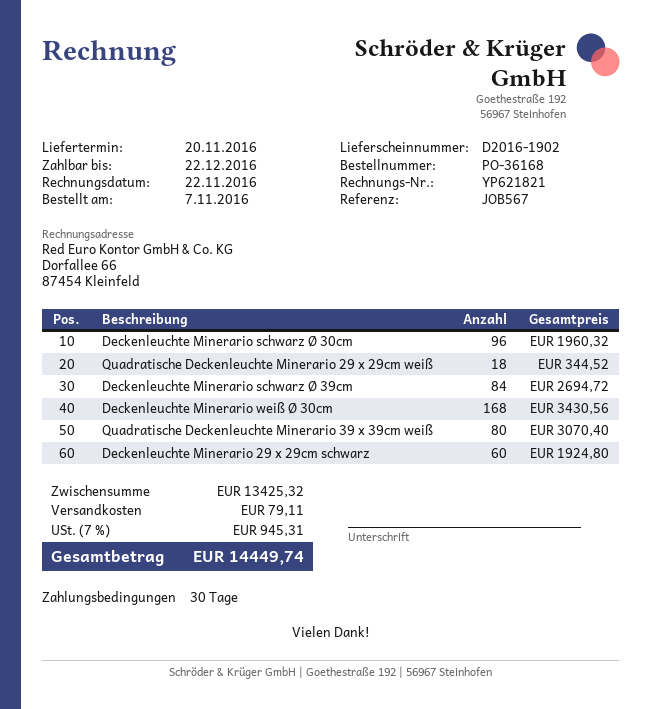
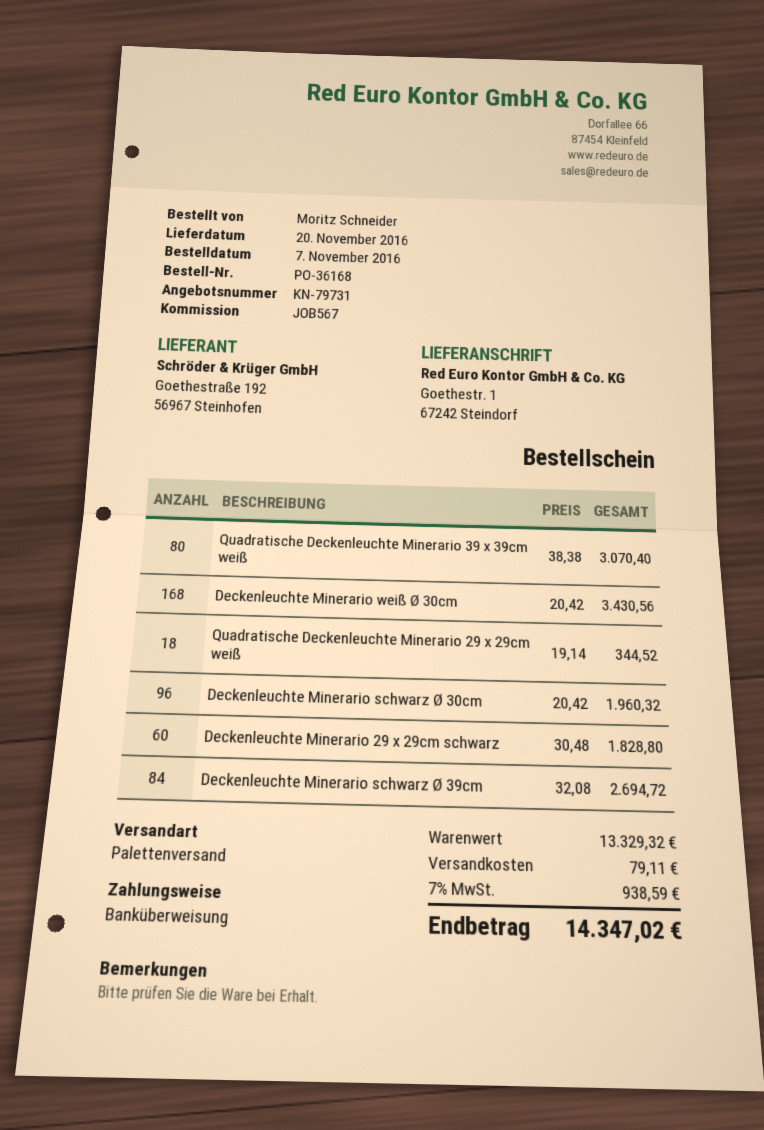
Deckenleuchte Minerario 29 x 29cm schwarz: 60 for 1924.80 -> 60 for 1828.80
subtotal: 13425.32 -> 13329.32
tax: 7% = 945.31 -> 7% = 938.59
total: 14449.74 -> 14347.02

